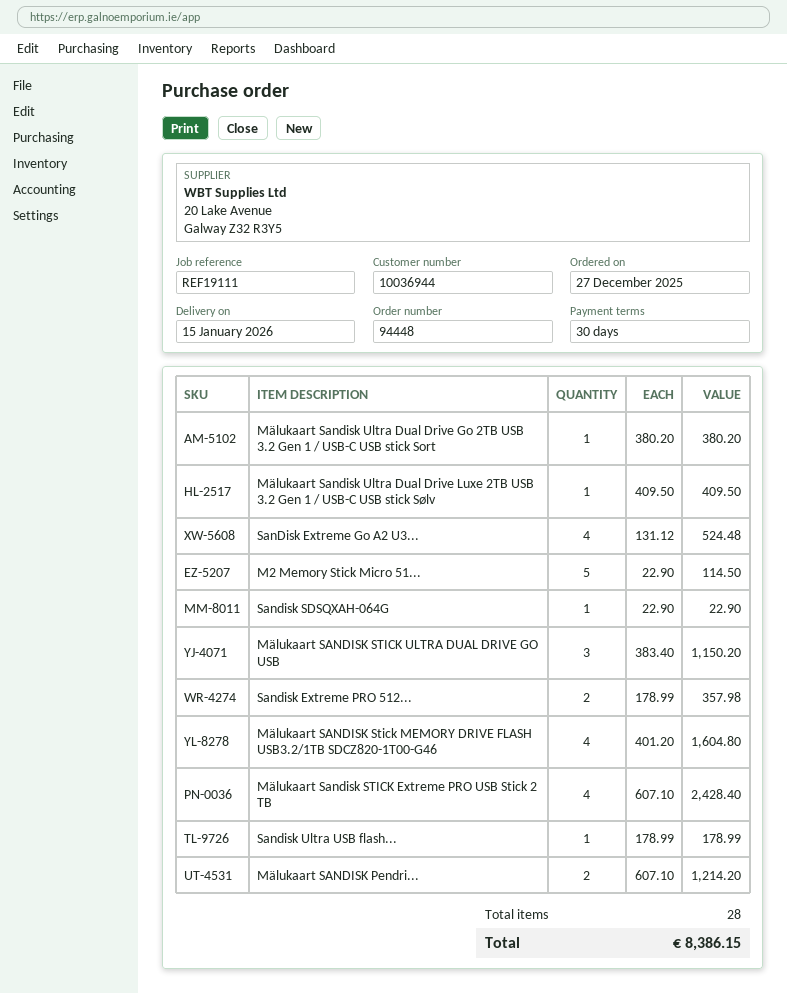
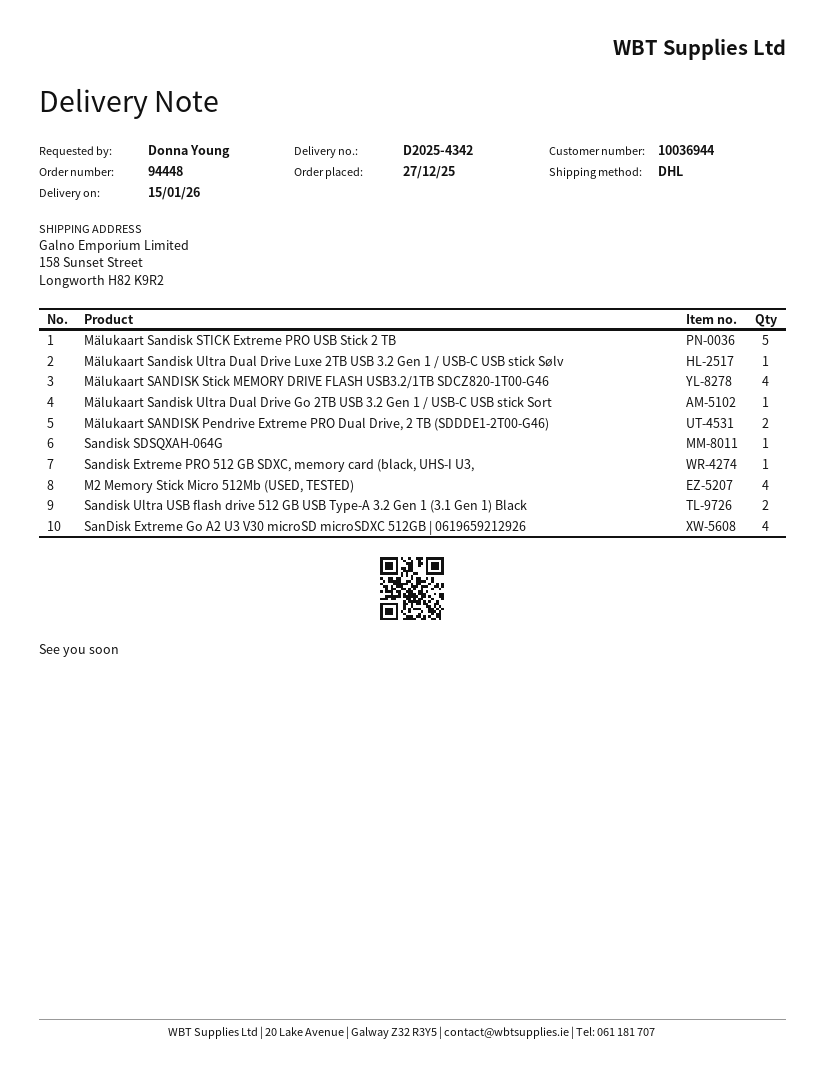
M2 Memory Stick Micro 51...: 5 -> 4
Mälukaart SANDISK STICK ULTRA DUAL DRIVE GO USB: 3 -> none
Sandisk Extreme PRO 512...: 2 -> 1
Mälukaart Sandisk STICK Extreme PRO USB Stick 2 TB: 4 -> 5
Sandisk Ultra USB flash...: 1 -> 2

